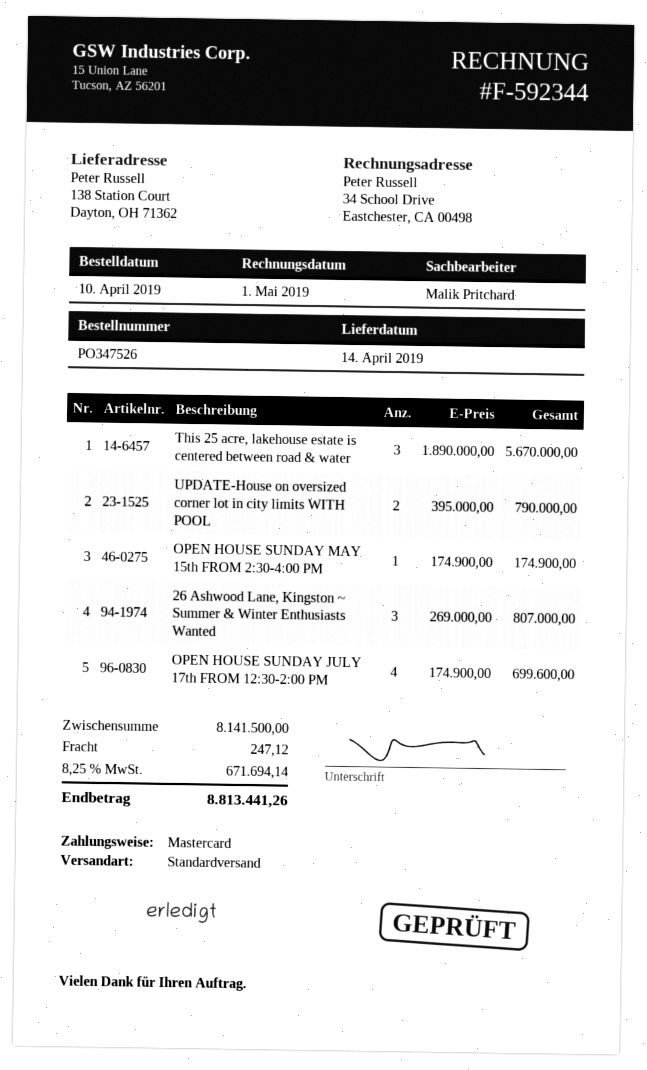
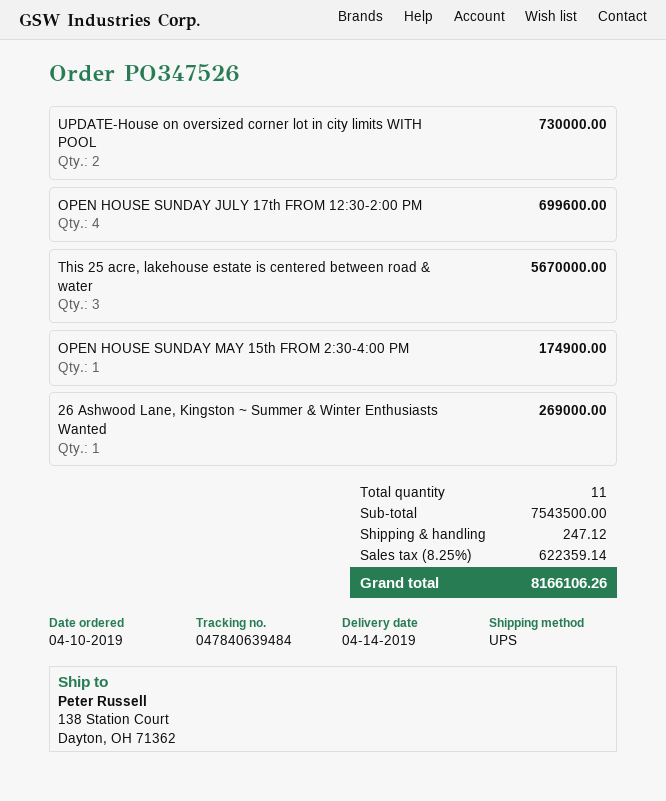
shipping method: standard -> UPS
UPDATE-House on oversized corner lot in city limits WITH POOL: 2 for 790000.00 -> 2 for 730000.00
26 Ashwood Lane, Kingston ~ Summer & Winter Enthusiasts Wanted: 3 for 807000.00 -> 1 for 269000.00
subtotal: 8141500.00 -> 7543500.00
tax: 8.25% = 671694.14 -> 8.25% = 622359.14
total: 8813441.26 -> 8166106.26

